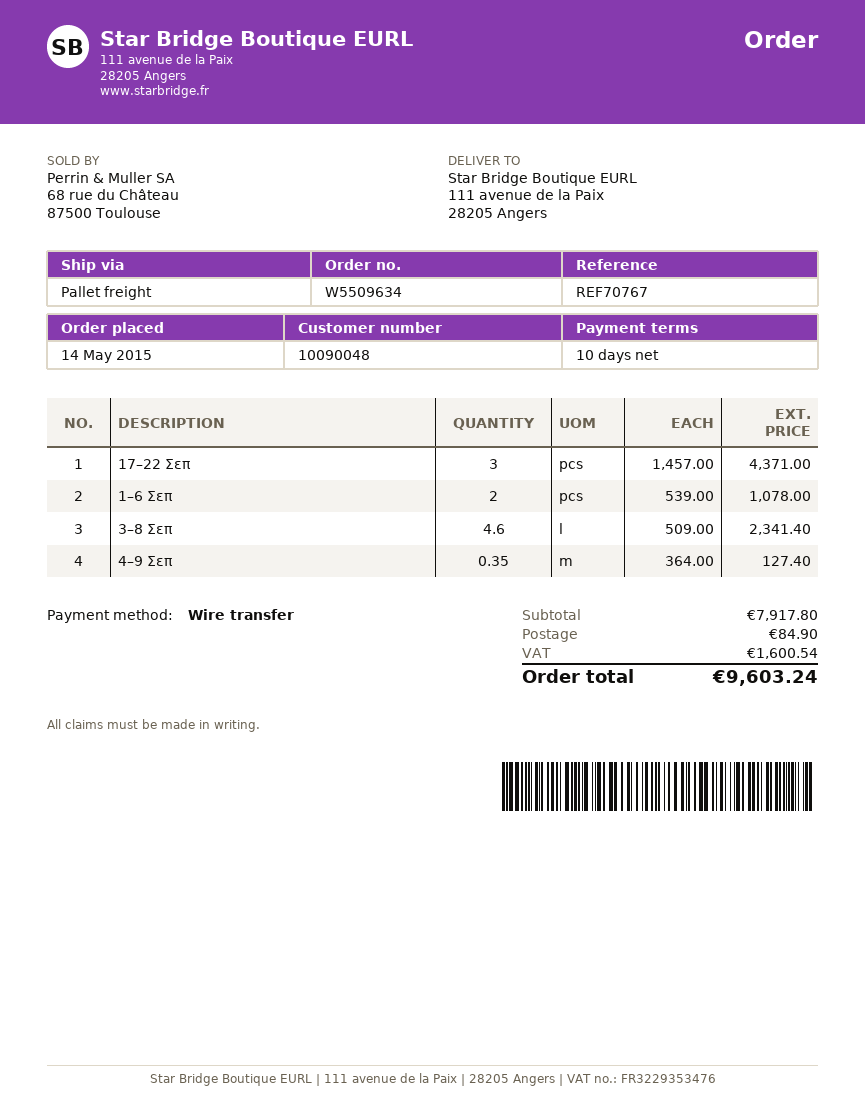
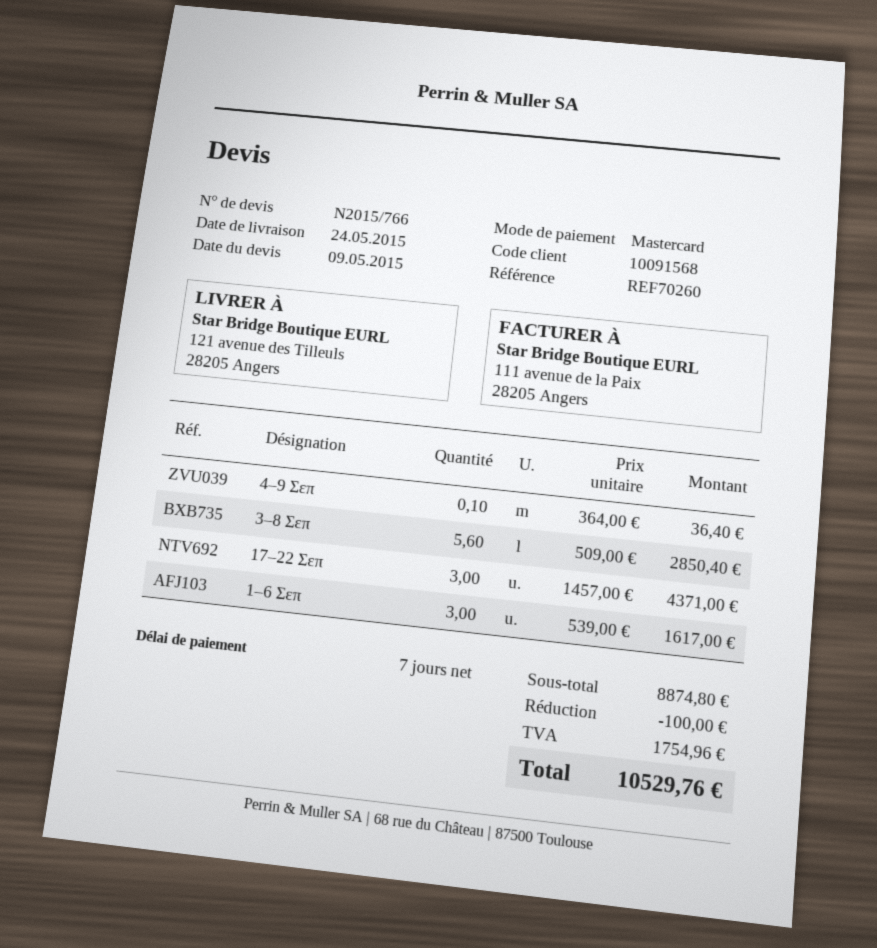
payment terms: 10 days -> 7 days
customer number: 10090048 -> 10091568
reference: REF70767 -> REF70260
payment method: bank transfer -> Mastercard
ship to: 111 avenue de la Paix, 28205 Angers -> 121 avenue des Tilleuls, 28205 Angers
1–6 Σεπ: 2 x 539.00 = 1078.00 -> 3 x 539.00 = 1617.00
3–8 Σεπ: 4.6 x 509.00 = 2341.40 -> 5.6 x 509.00 = 2850.40
4–9 Σεπ: 0.35 x 364.00 = 127.40 -> 0.1 x 364.00 = 36.40
subtotal: 7917.80 -> 8874.80
discount: none -> 100.00
shipping: 84.90 -> none
tax: 1600.54 -> 1754.96
total: 9603.24 -> 10529.76

